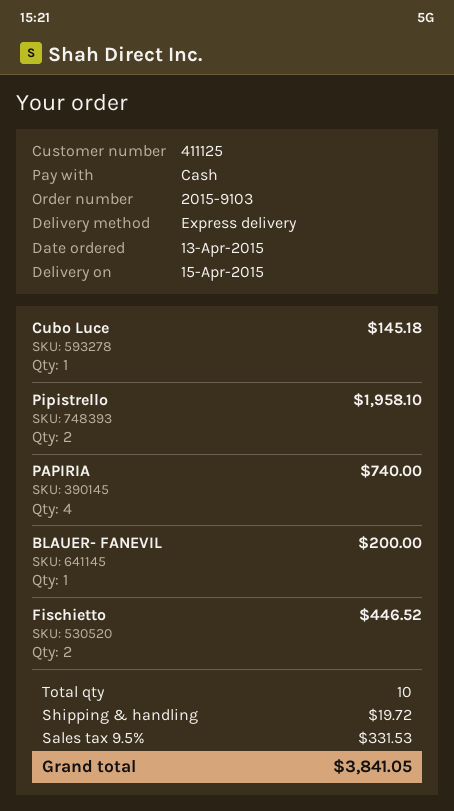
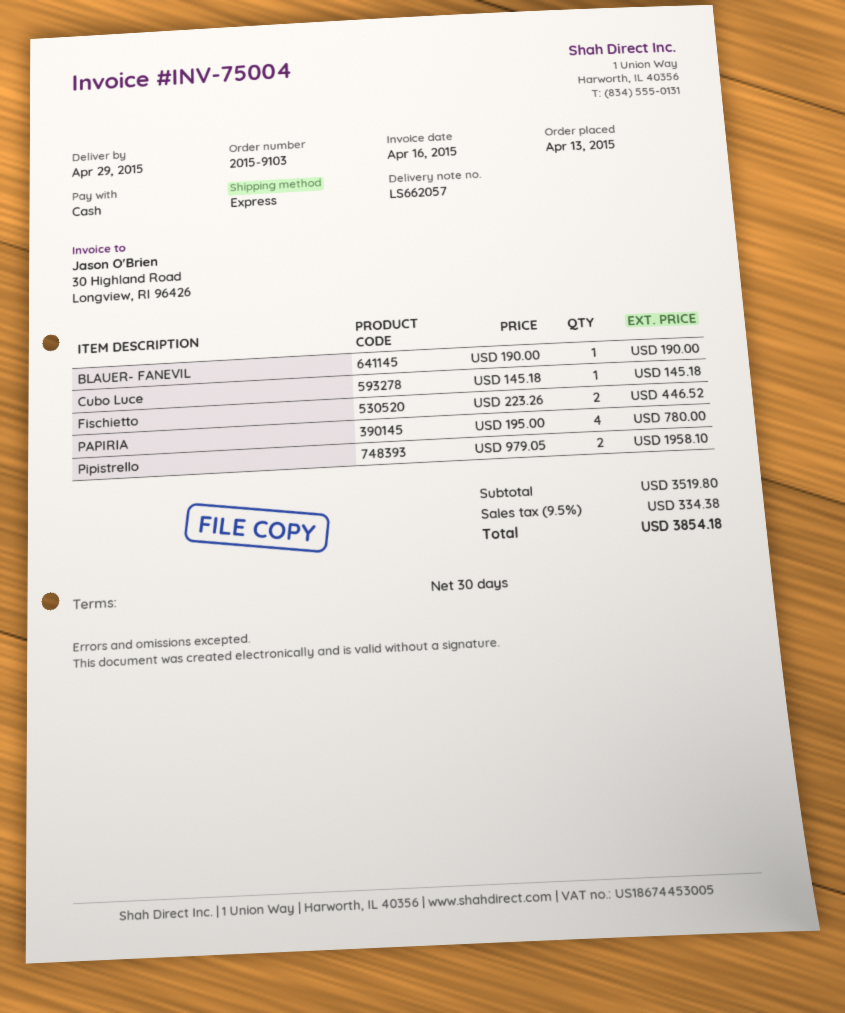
delivery date: 2015-04-15 -> 2015-04-29
PAPIRIA: 4 for 740.00 -> 4 for 780.00
BLAUER- FANEVIL: 1 for 200.00 -> 1 for 190.00
shipping: 19.72 -> none
tax: 9.5% = 331.53 -> 9.5% = 334.38
total: 3841.05 -> 3854.18

